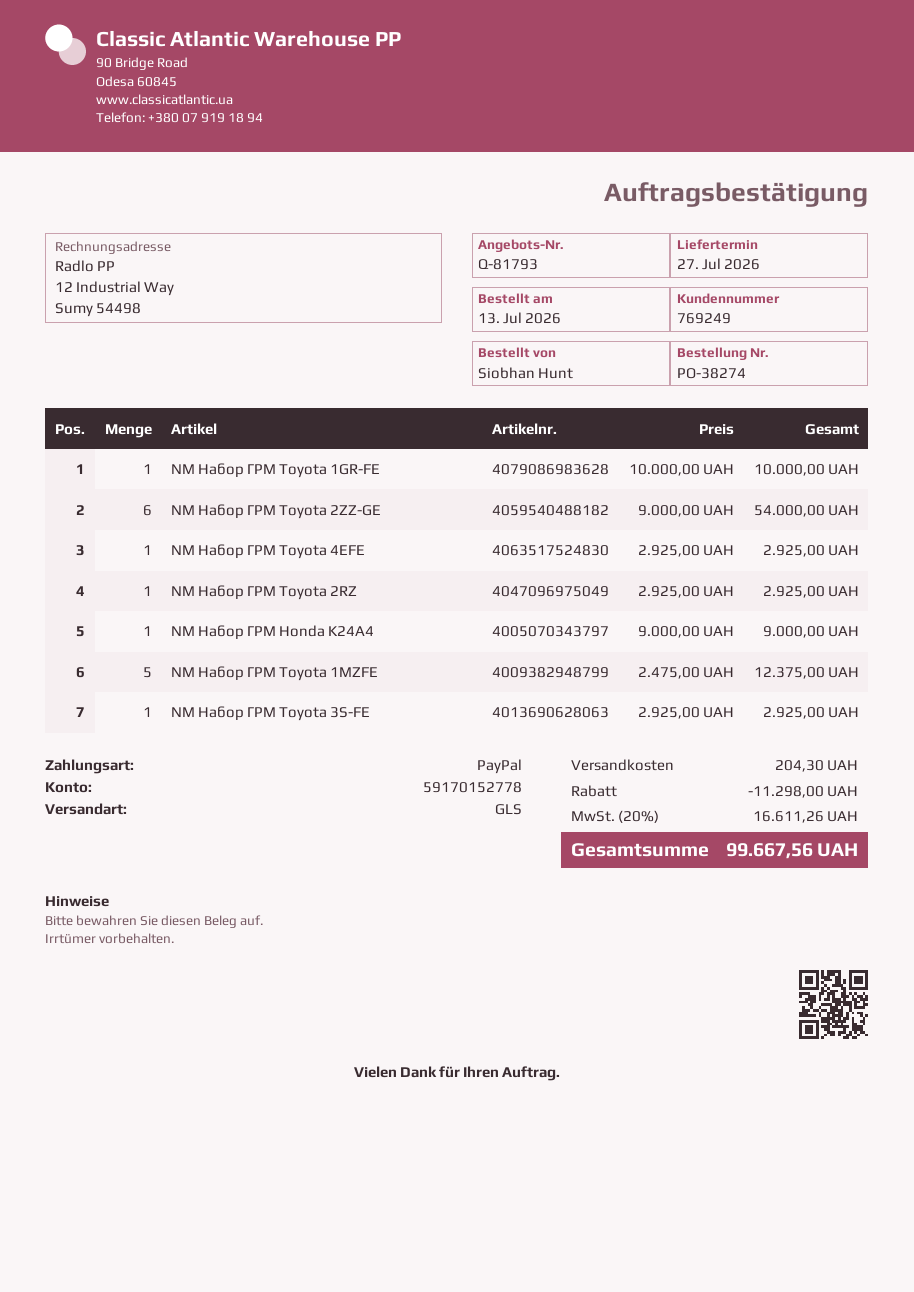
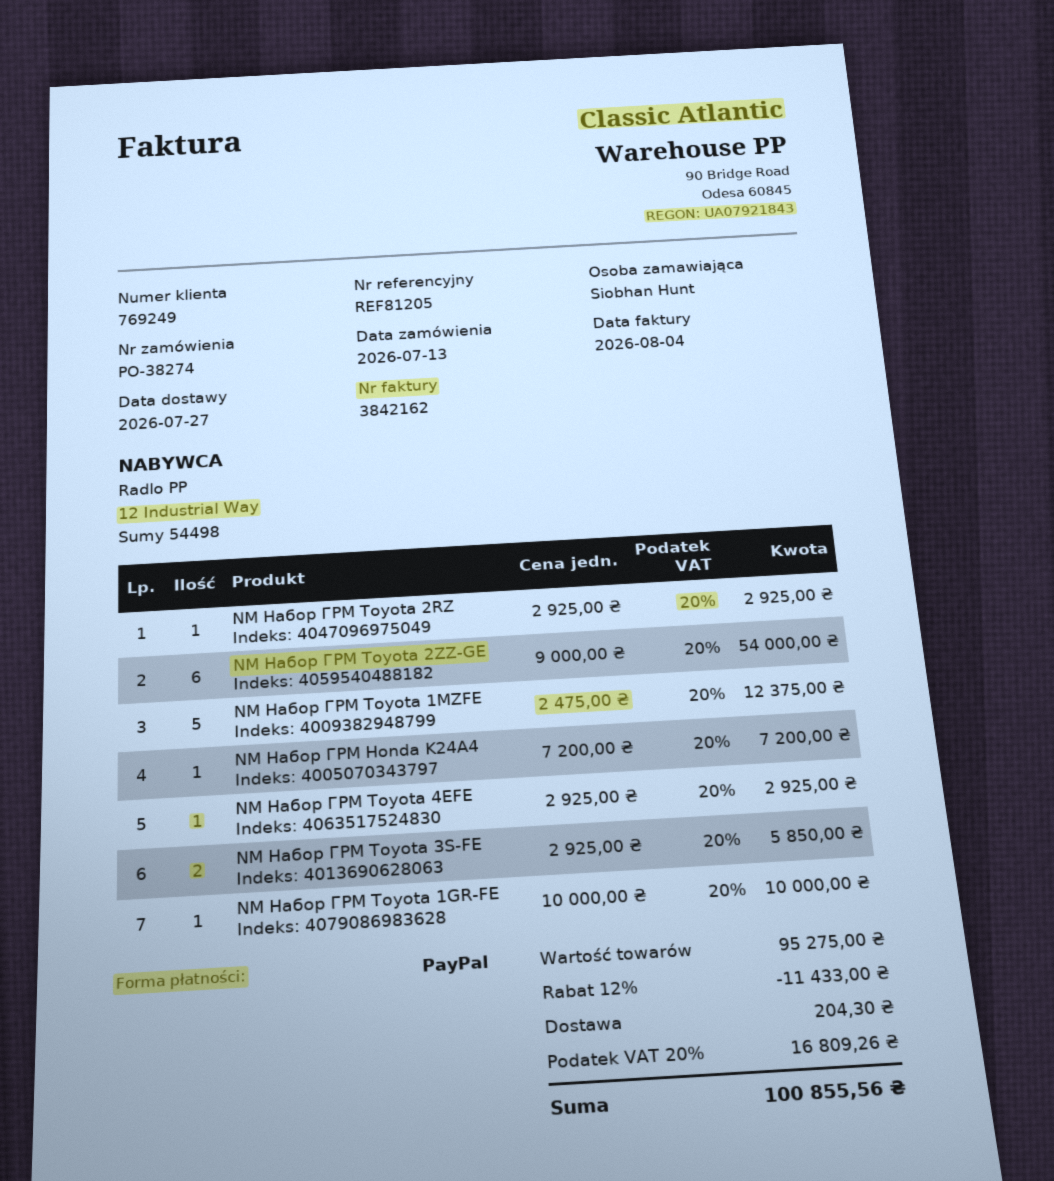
NM Набор ГРМ Honda K24A4: 1 x 9000.00 = 9000.00 -> 1 x 7200.00 = 7200.00
NM Набор ГРМ Toyota 3S-FE: 1 x 2925.00 = 2925.00 -> 2 x 2925.00 = 5850.00
discount: 11298.00 -> 11433.00
tax: 20% = 16611.26 -> 20% = 16809.26
total: 99667.56 -> 100855.56

